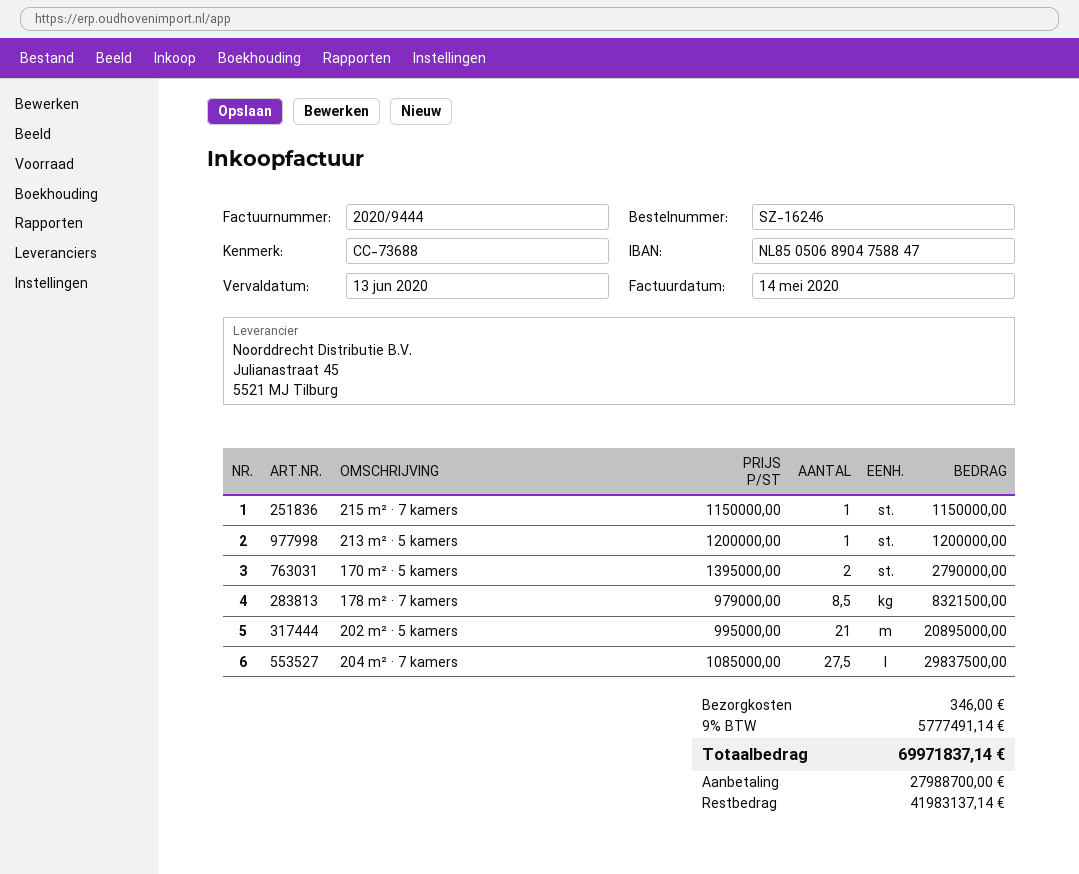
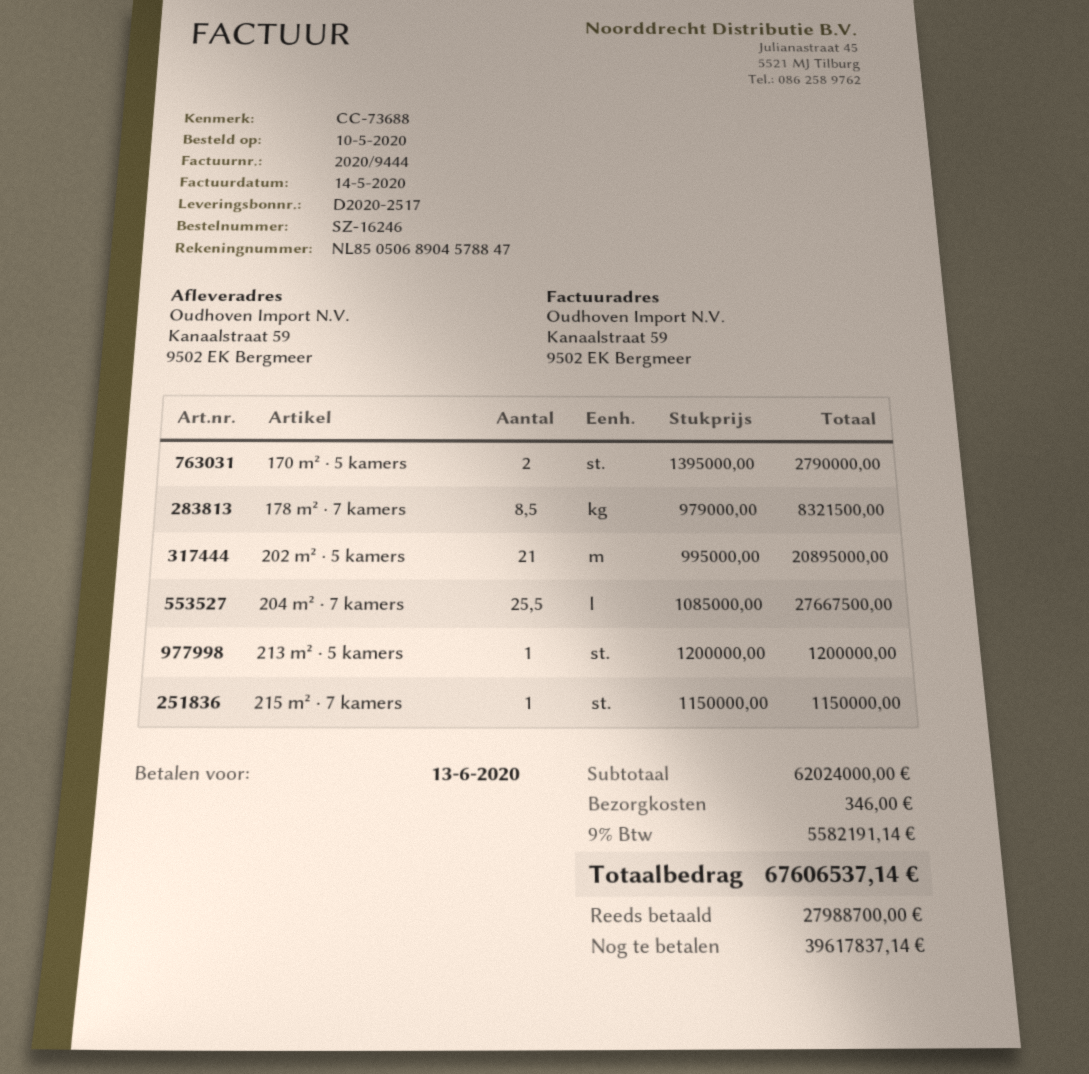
bank account: NL8505068904758847 -> NL8505068904578847
204 m² · 7 kamers: 27.5 x 1085000.00 = 29837500.00 -> 25.5 x 1085000.00 = 27667500.00
tax: 9% = 5777491.14 -> 9% = 5582191.14
total: 69971837.14 -> 67606537.14
balance: 41983137.14 -> 39617837.14

